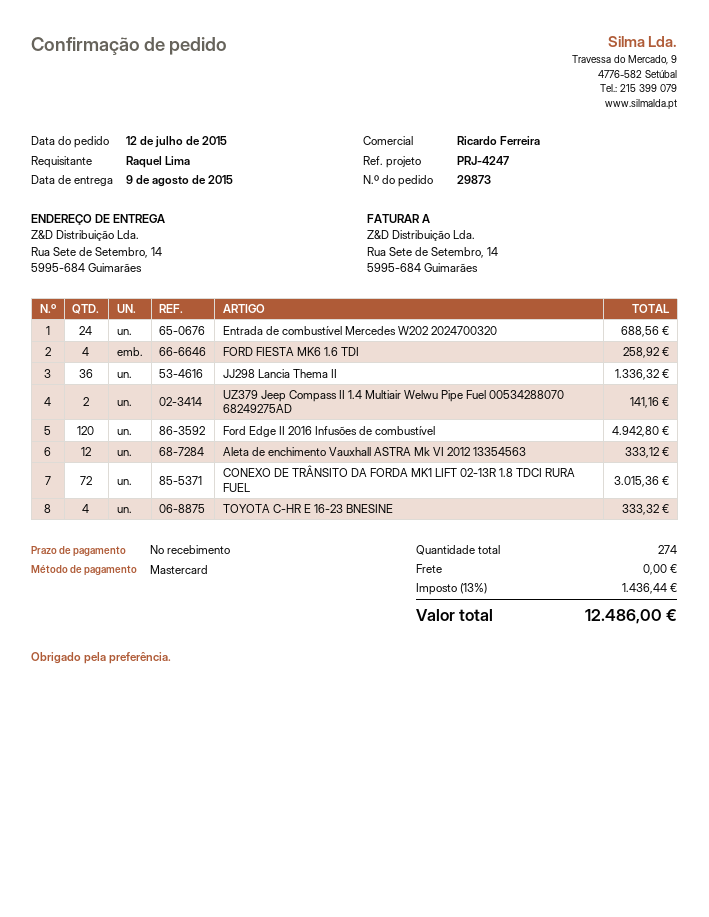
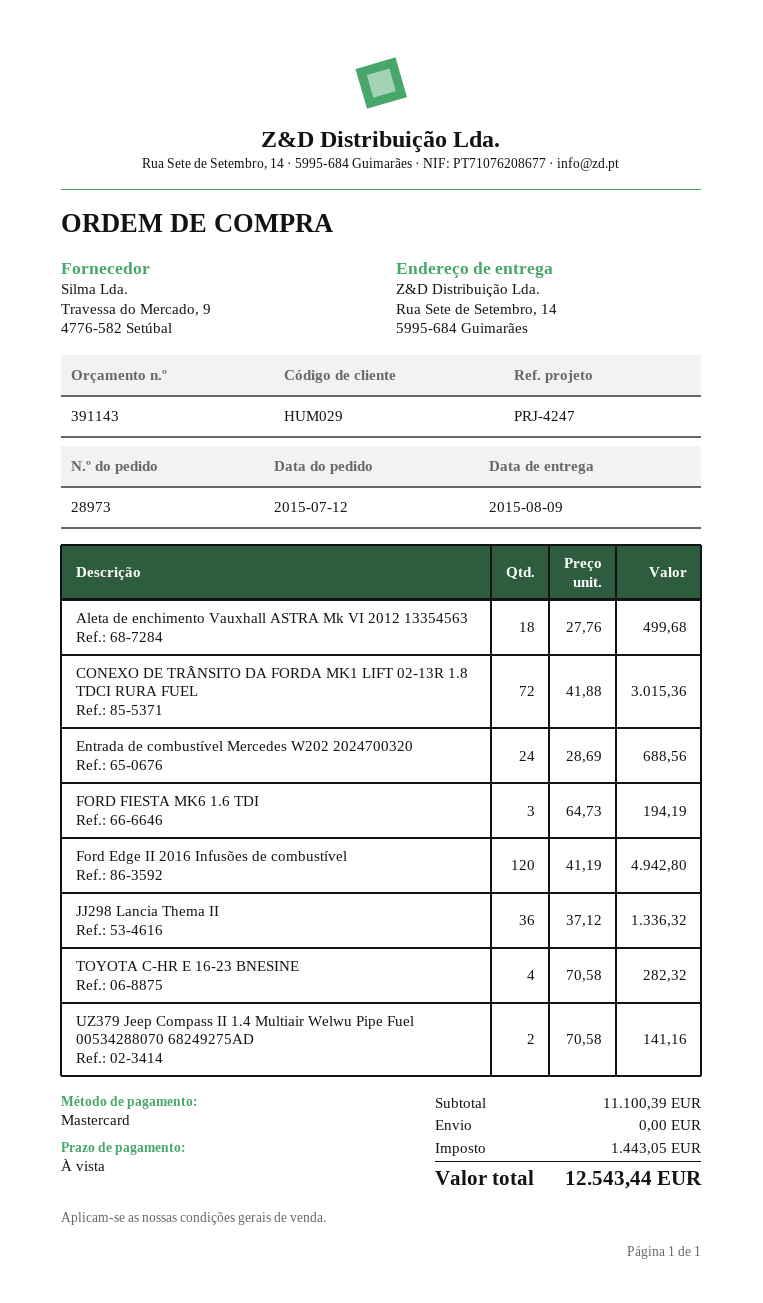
order number: 29873 -> 28973
FORD FIESTA MK6 1.6 TDI: 4 for 258.92 -> 3 for 194.19
Aleta de enchimento Vauxhall ASTRA Mk VI 2012 13354563: 12 for 333.12 -> 18 for 499.68
TOYOTA C-HR E 16-23 BNESINE: 4 for 333.32 -> 4 for 282.32
tax: 1436.44 -> 1443.05
total: 12486.00 -> 12543.44

